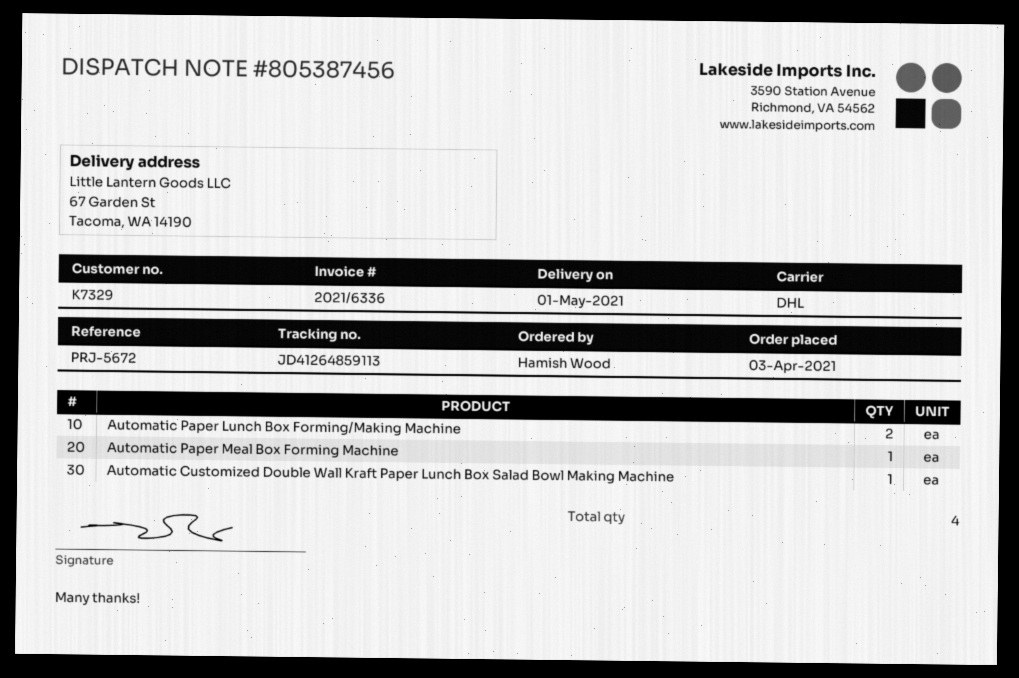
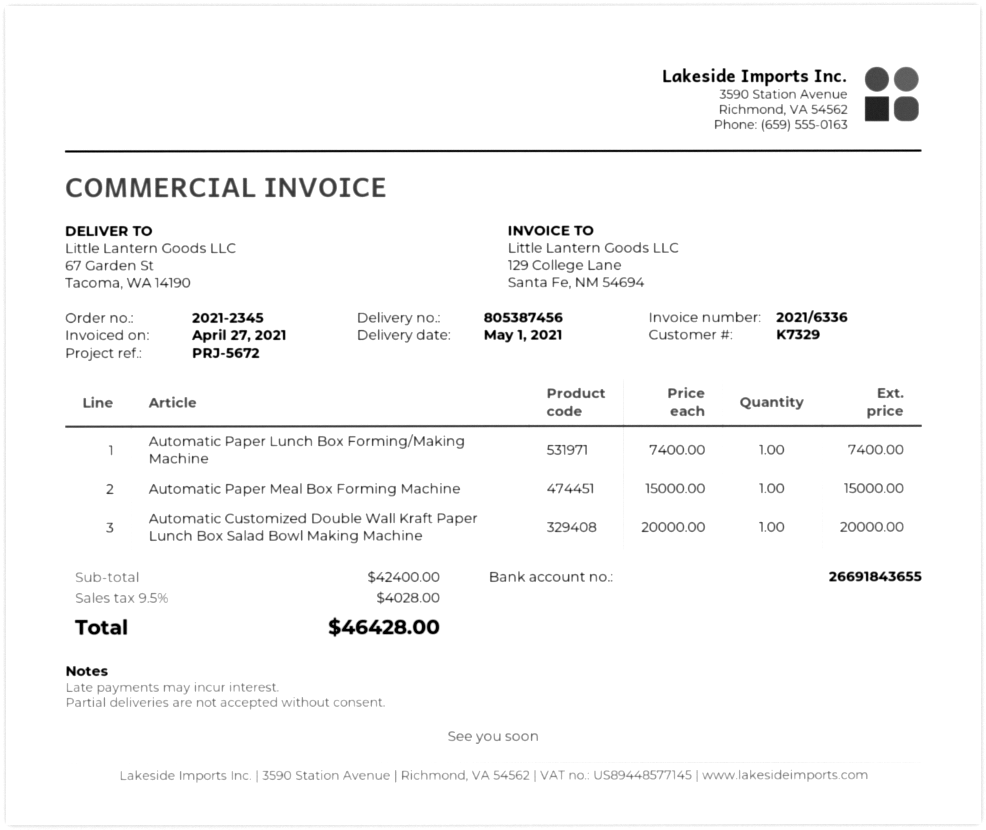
Automatic Paper Lunch Box Forming/Making Machine: 2 -> 1

